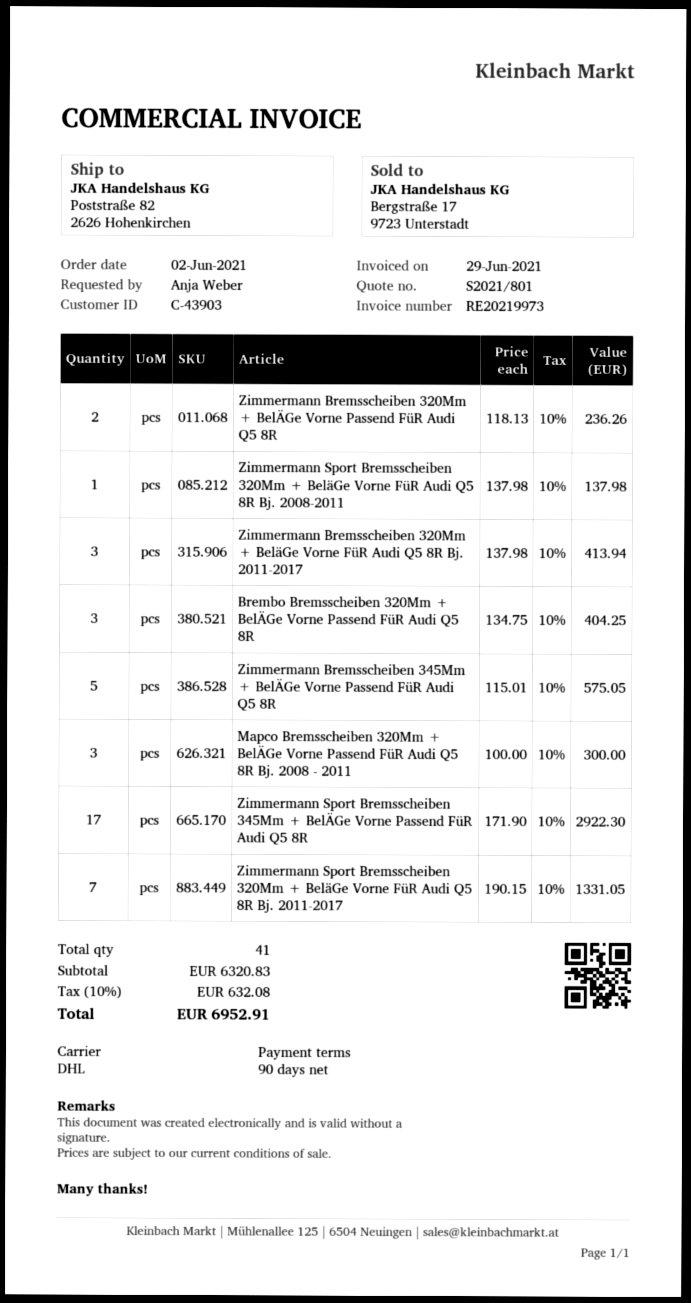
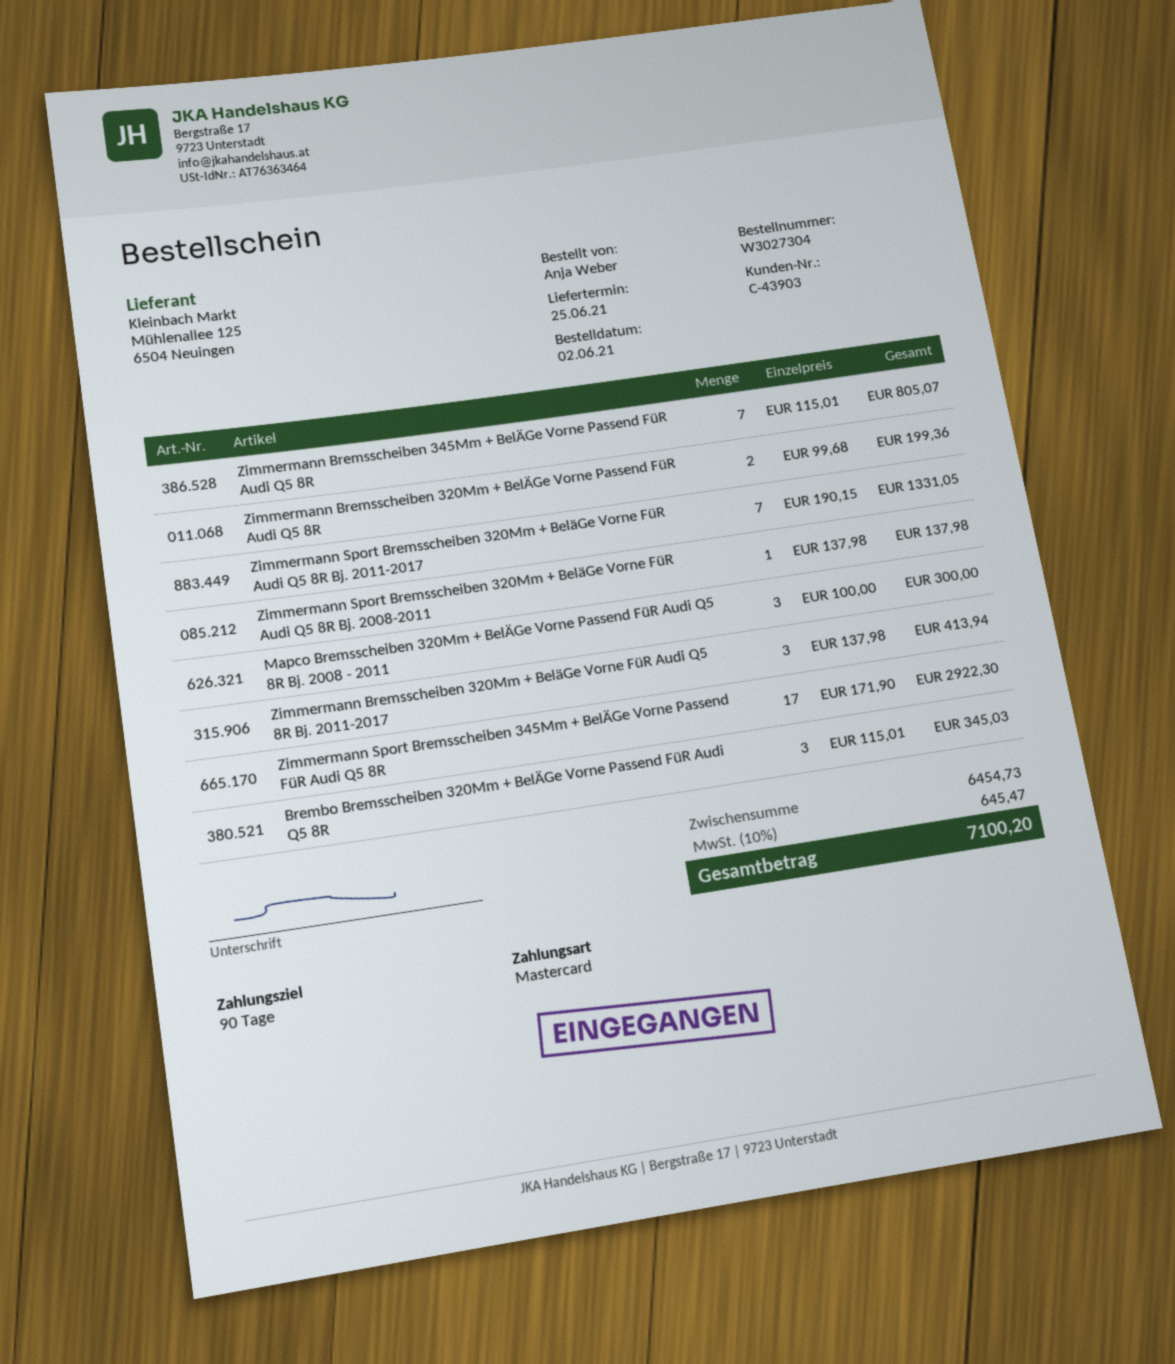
Zimmermann Bremsscheiben 320Mm + BelÄGe Vorne Passend FüR Audi Q5 8R: 2 x 118.13 = 236.26 -> 2 x 99.68 = 199.36
Brembo Bremsscheiben 320Mm + BelÄGe Vorne Passend FüR Audi Q5 8R: 3 x 134.75 = 404.25 -> 3 x 115.01 = 345.03
Zimmermann Bremsscheiben 345Mm + BelÄGe Vorne Passend FüR Audi Q5 8R: 5 x 115.01 = 575.05 -> 7 x 115.01 = 805.07
subtotal: 6320.83 -> 6454.73
tax: 10% = 632.08 -> 10% = 645.47
total: 6952.91 -> 7100.20

